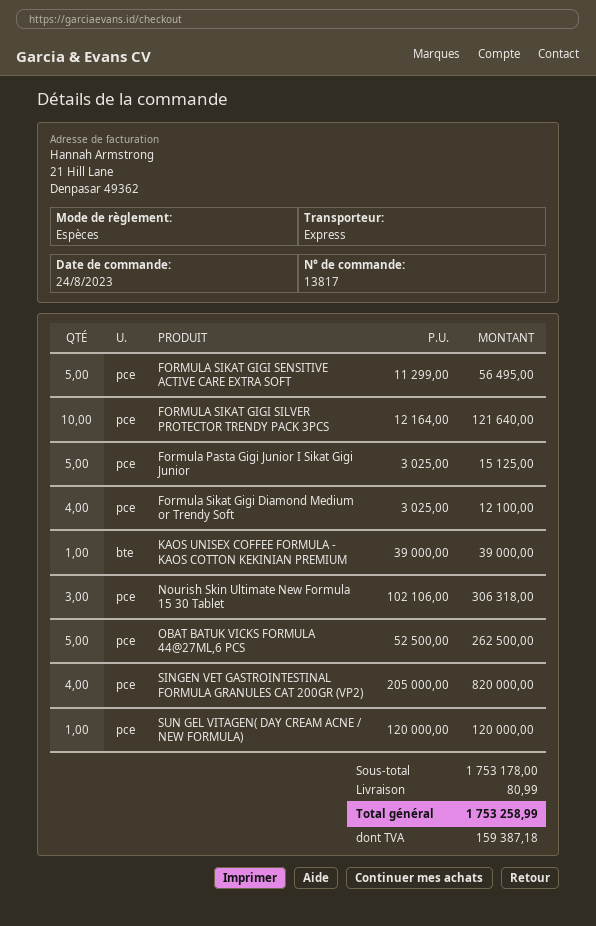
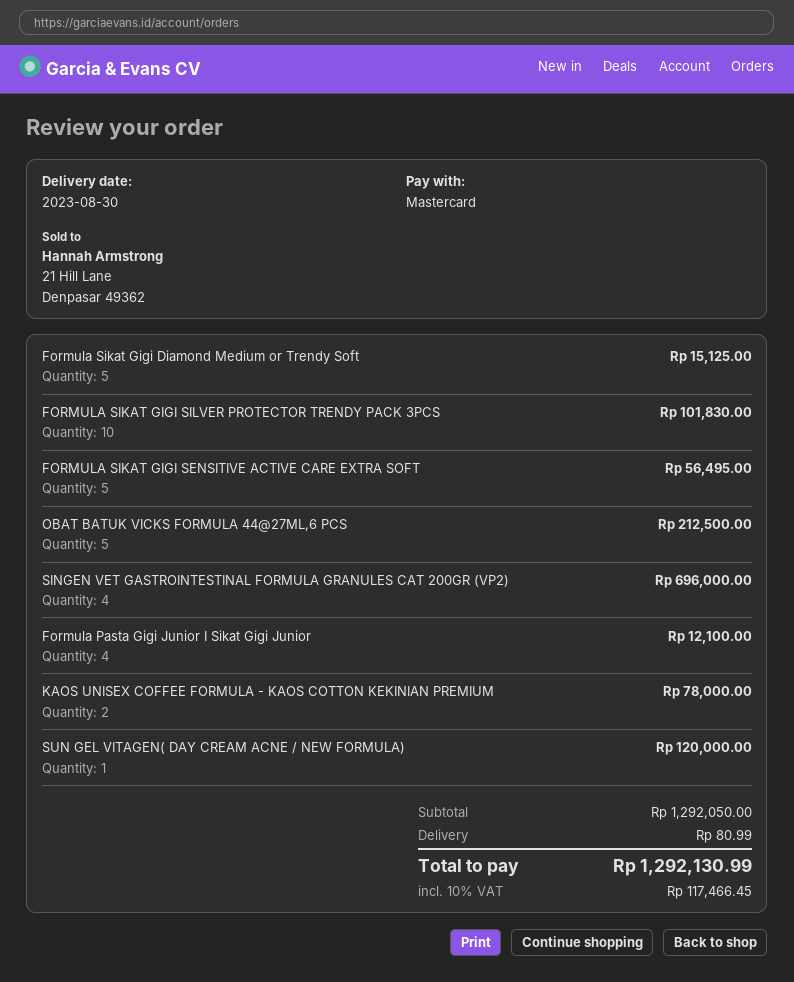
payment method: cash -> Mastercard
FORMULA SIKAT GIGI SILVER PROTECTOR TRENDY PACK 3PCS: 10 for 121640.00 -> 10 for 101830.00
Formula Pasta Gigi Junior I Sikat Gigi Junior: 5 for 15125.00 -> 4 for 12100.00
Formula Sikat Gigi Diamond Medium or Trendy Soft: 4 for 12100.00 -> 5 for 15125.00
KAOS UNISEX COFFEE FORMULA - KAOS COTTON KEKINIAN PREMIUM: 1 for 39000.00 -> 2 for 78000.00
Nourish Skin Ultimate New Formula 15 30 Tablet: 3 for 306318.00 -> none
OBAT BATUK VICKS FORMULA 44@27ML,6 PCS: 5 for 262500.00 -> 5 for 212500.00
SINGEN VET GASTROINTESTINAL FORMULA GRANULES CAT 200GR (VP2): 4 for 820000.00 -> 4 for 696000.00
subtotal: 1753178.00 -> 1292050.00
tax: 159387.18 -> 117466.45
total: 1753258.99 -> 1292130.99

